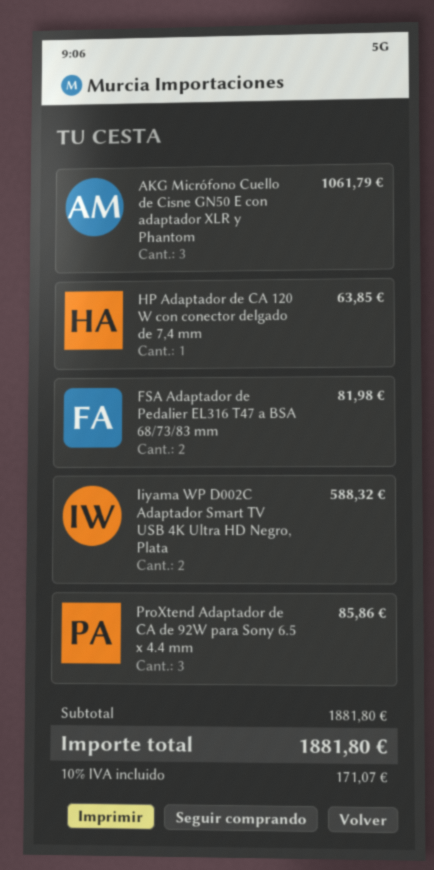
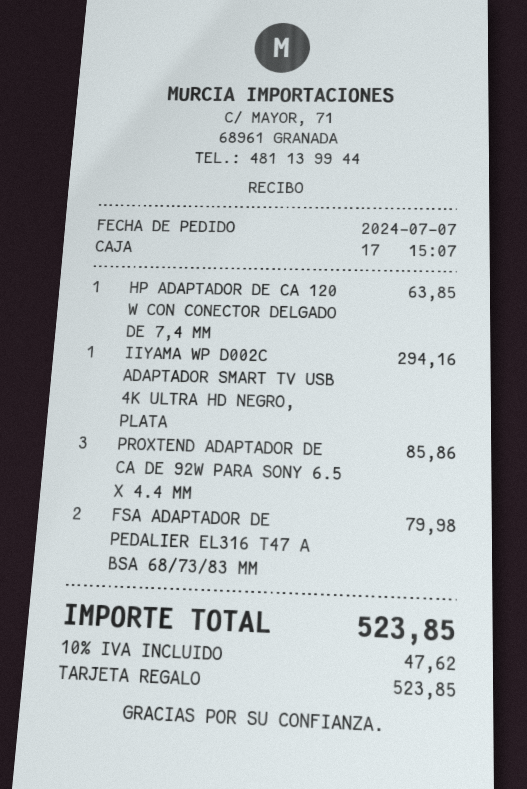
AKG Micrófono Cuello de Cisne GN50 E con adaptador XLR y Phantom: 3 for 1061.79 -> none
FSA Adaptador de Pedalier EL316 T47 a BSA 68/73/83 mm: 2 for 81.98 -> 2 for 79.98
Iiyama WP D002C Adaptador Smart TV USB 4K Ultra HD Negro, Plata: 2 for 588.32 -> 1 for 294.16
tax: 10% = 171.07 -> 10% = 47.62
total: 1881.80 -> 523.85

